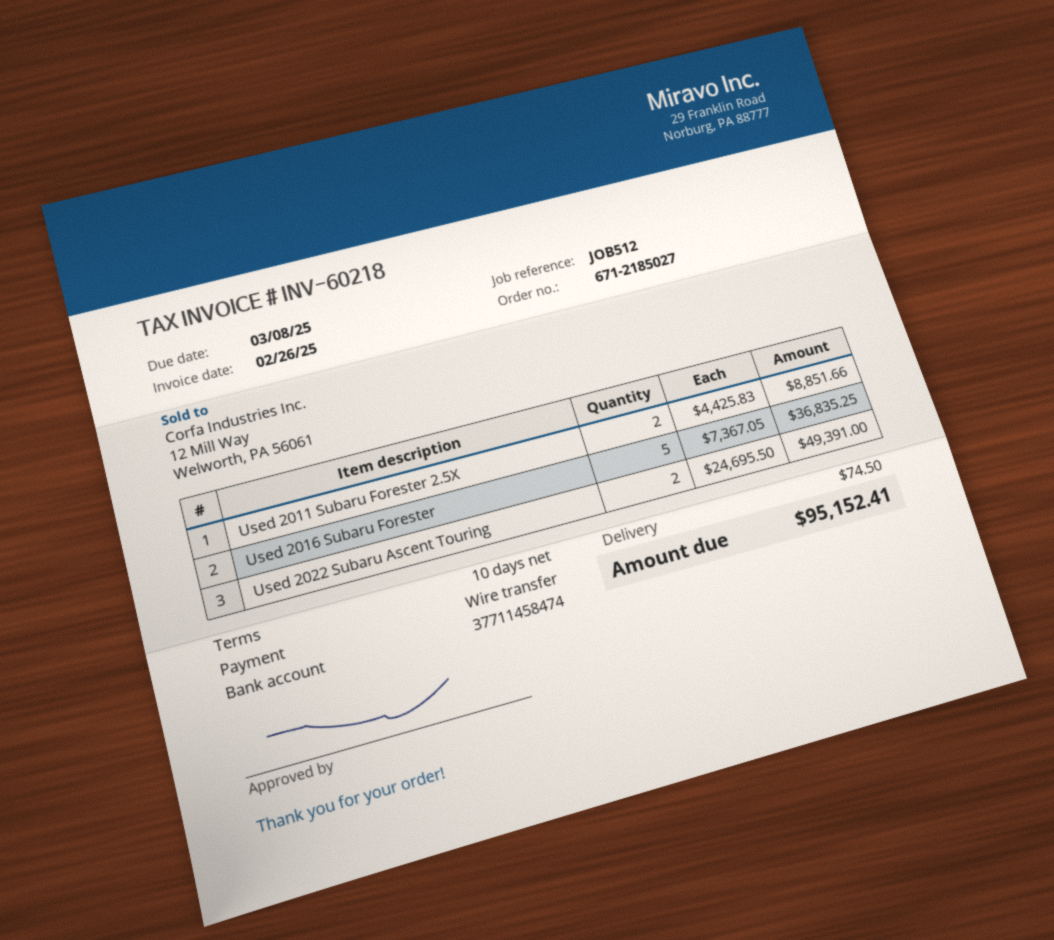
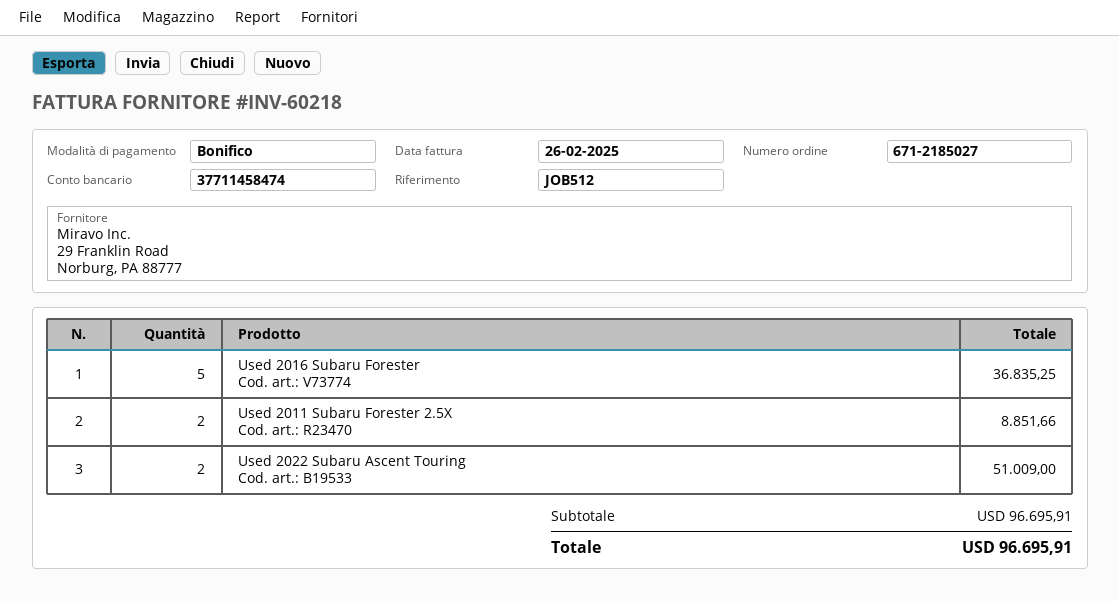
Used 2022 Subaru Ascent Touring: 2 for 49391.00 -> 2 for 51009.00
shipping: 74.50 -> none
total: 95152.41 -> 96695.91

